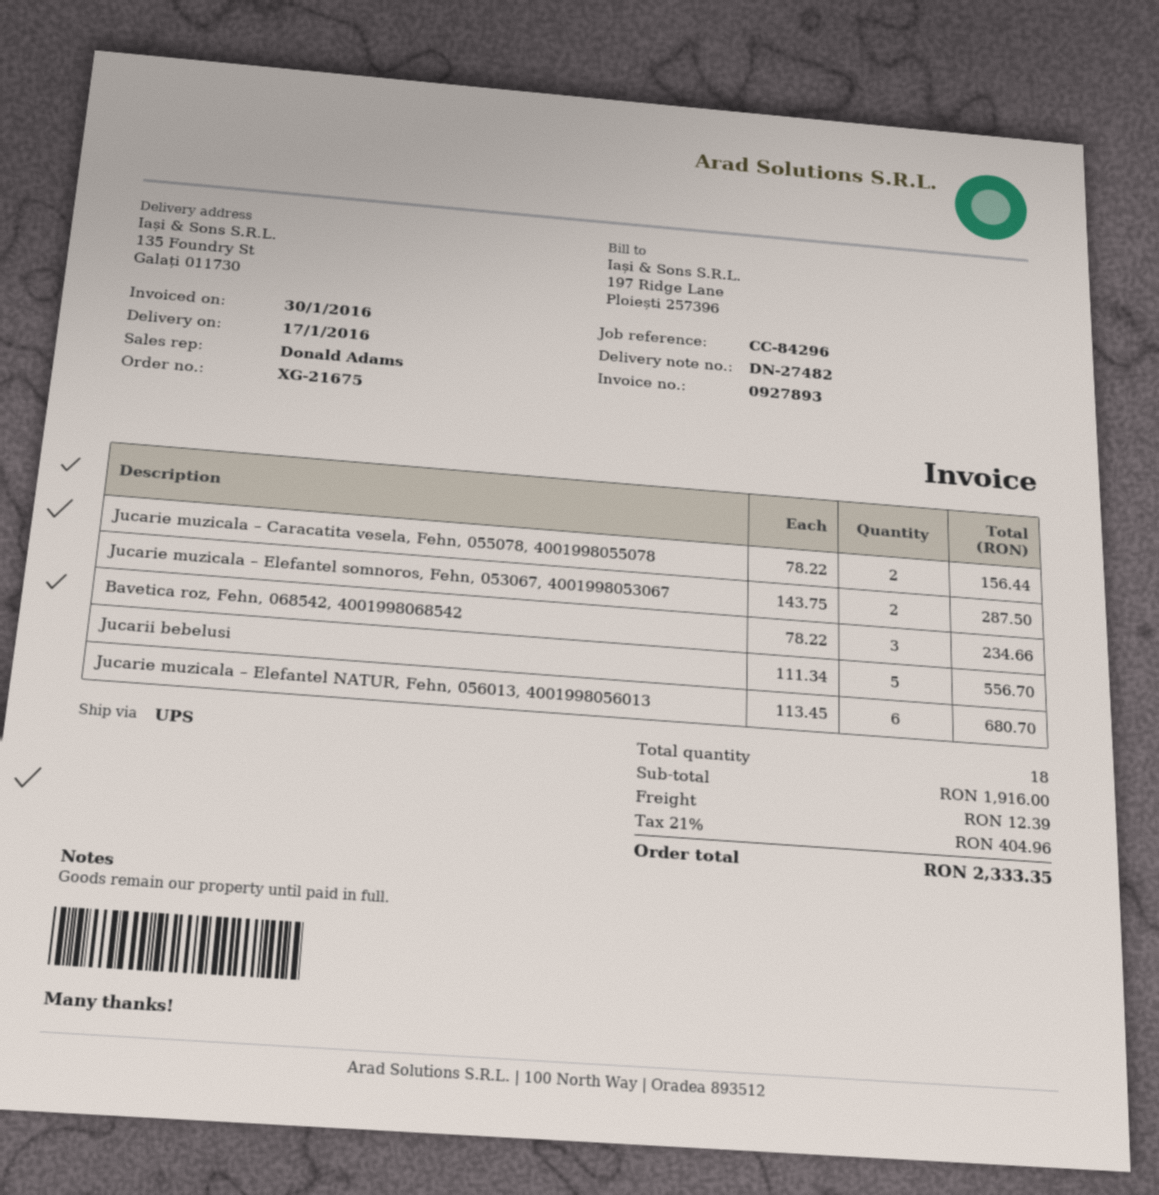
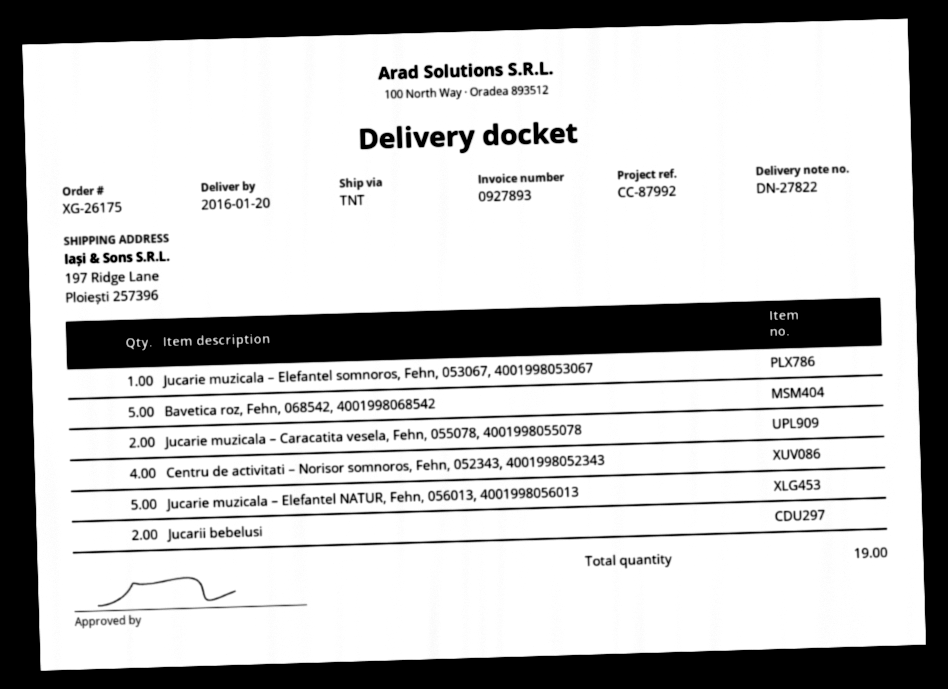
order number: XG-21675 -> XG-26175
delivery note number: DN-27482 -> DN-27822
delivery date: 2016-01-17 -> 2016-01-20
reference: CC-84296 -> CC-87992
shipping method: UPS -> TNT
ship to: 135 Foundry St, Galați 011730 -> 197 Ridge Lane, Ploiești 257396
Jucarie muzicala – Elefantel somnoros, Fehn, 053067, 4001998053067: 2 -> 1
Bavetica roz, Fehn, 068542, 4001998068542: 3 -> 5
Jucarii bebelusi: 5 -> 2
Jucarie muzicala – Elefantel NATUR, Fehn, 056013, 4001998056013: 6 -> 5
Centru de activitati – Norisor somnoros, Fehn, 052343, 4001998052343: none -> 4
total quantity: 18 -> 19

